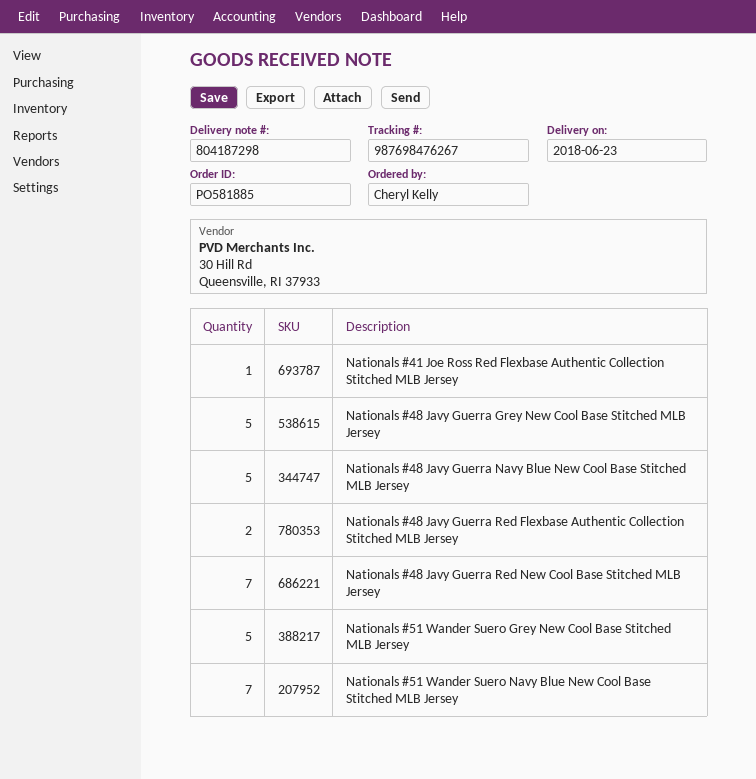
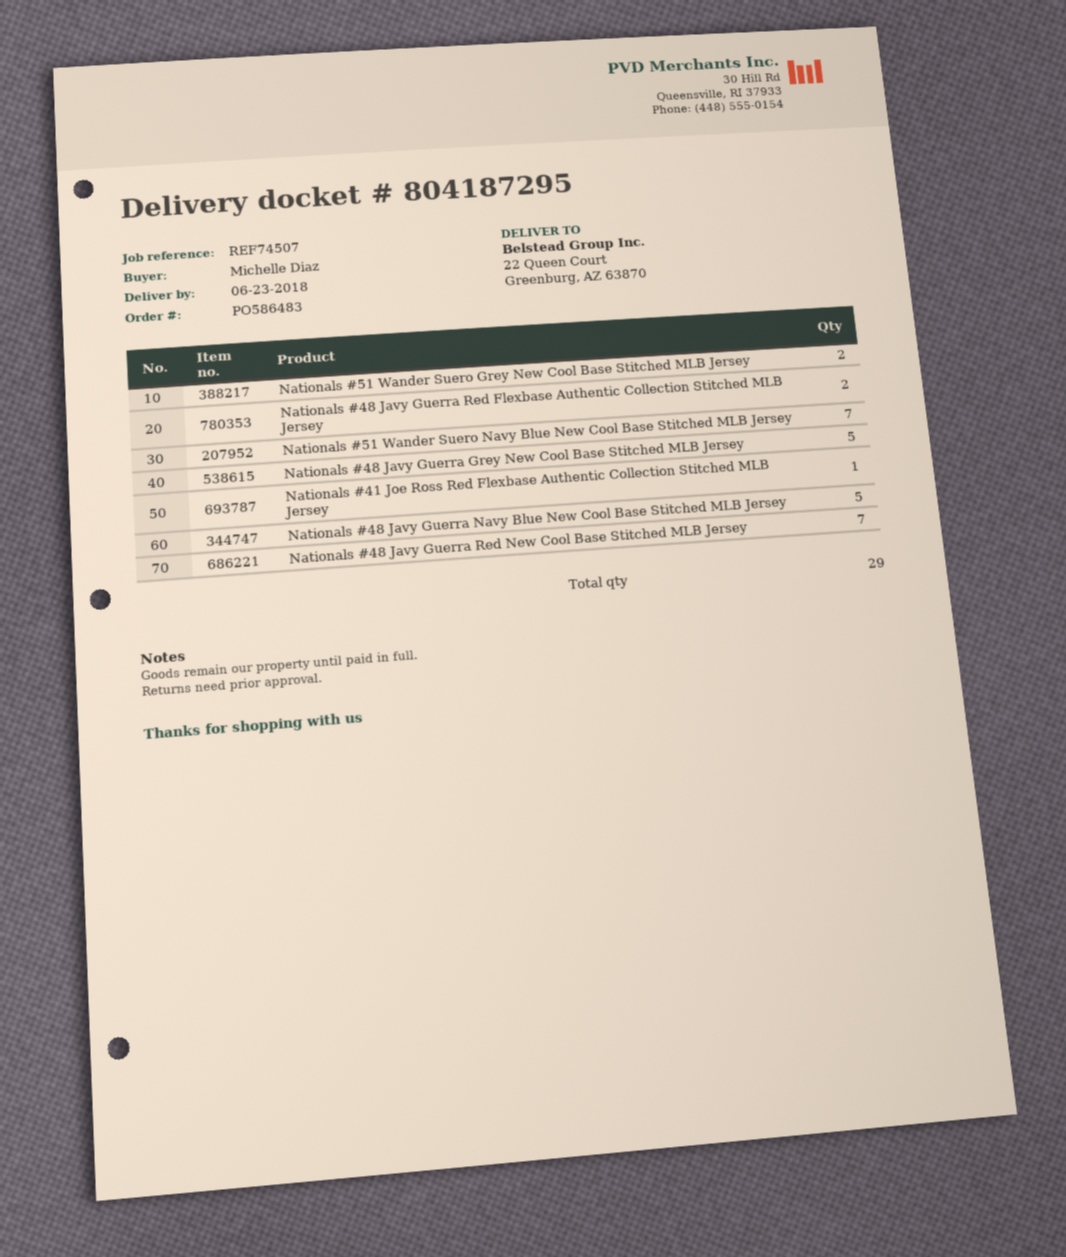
order number: PO581885 -> PO586483
delivery note number: 804187298 -> 804187295
ordered by: Cheryl Kelly -> Michelle Diaz
Nationals #51 Wander Suero Grey New Cool Base Stitched MLB Jersey: 5 -> 2

